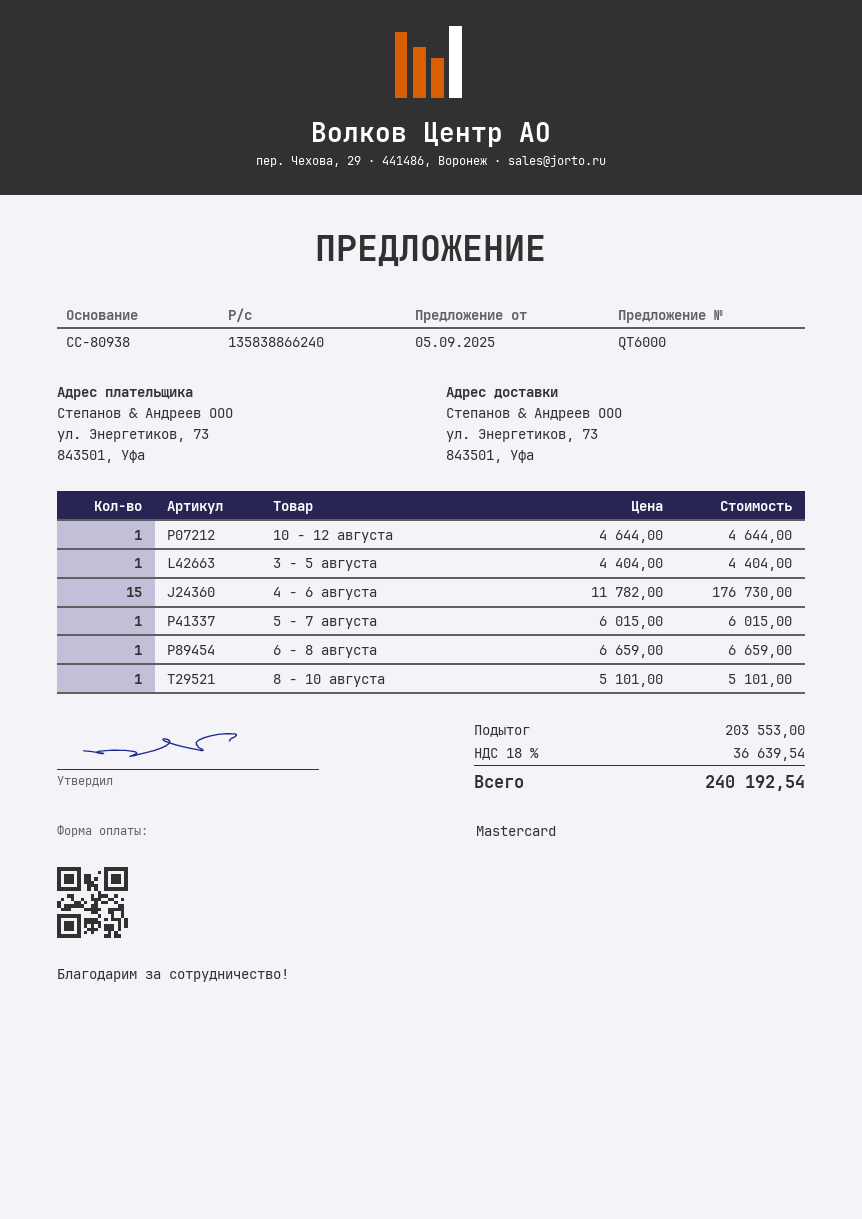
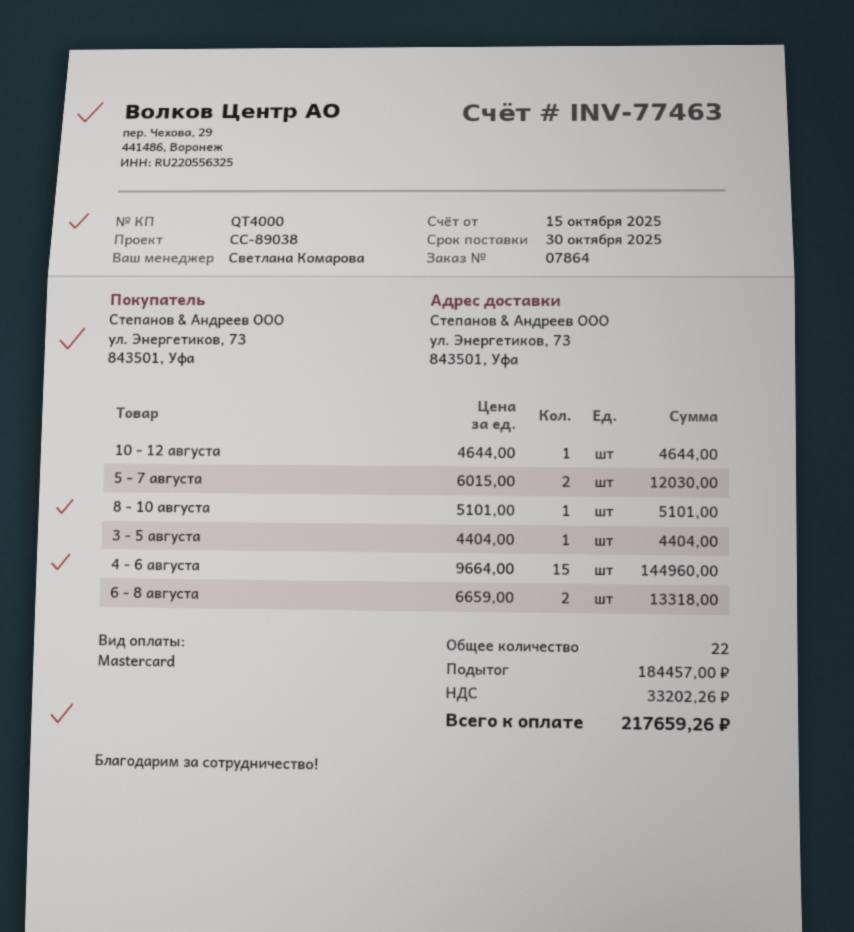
quote number: QT6000 -> QT4000
reference: CC-80938 -> CC-89038
4 - 6 августа: 15 x 11782.00 = 176730.00 -> 15 x 9664.00 = 144960.00
5 - 7 августа: 1 x 6015.00 = 6015.00 -> 2 x 6015.00 = 12030.00
6 - 8 августа: 1 x 6659.00 = 6659.00 -> 2 x 6659.00 = 13318.00
subtotal: 203553.00 -> 184457.00
tax: 36639.54 -> 33202.26
total: 240192.54 -> 217659.26

